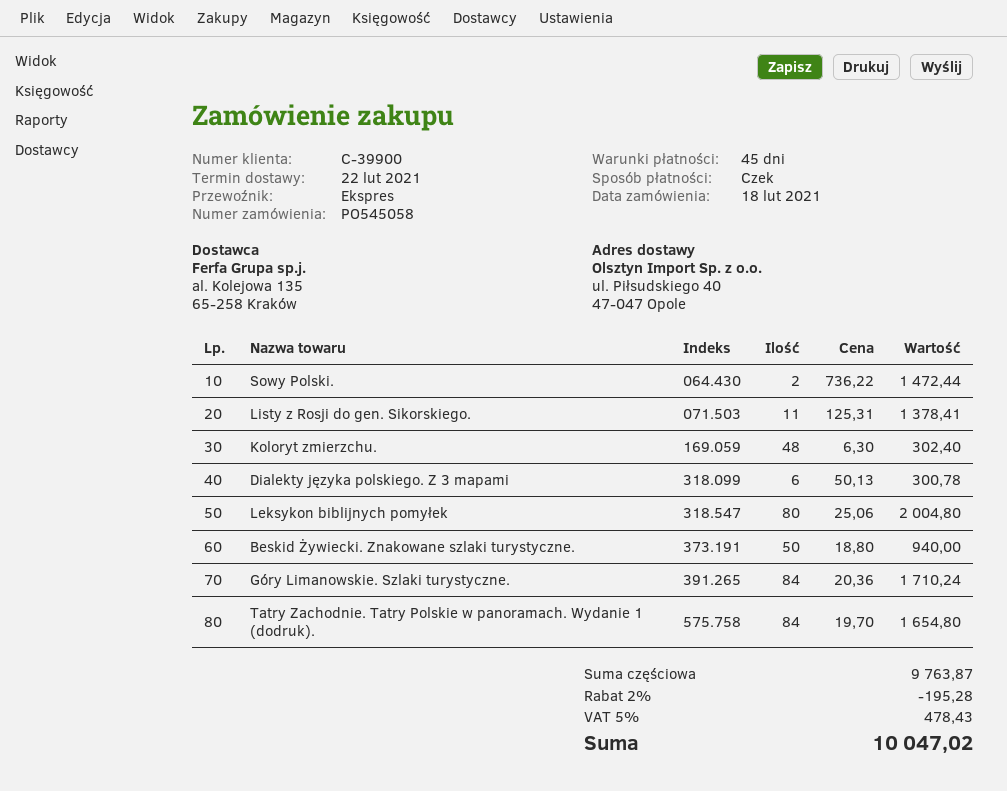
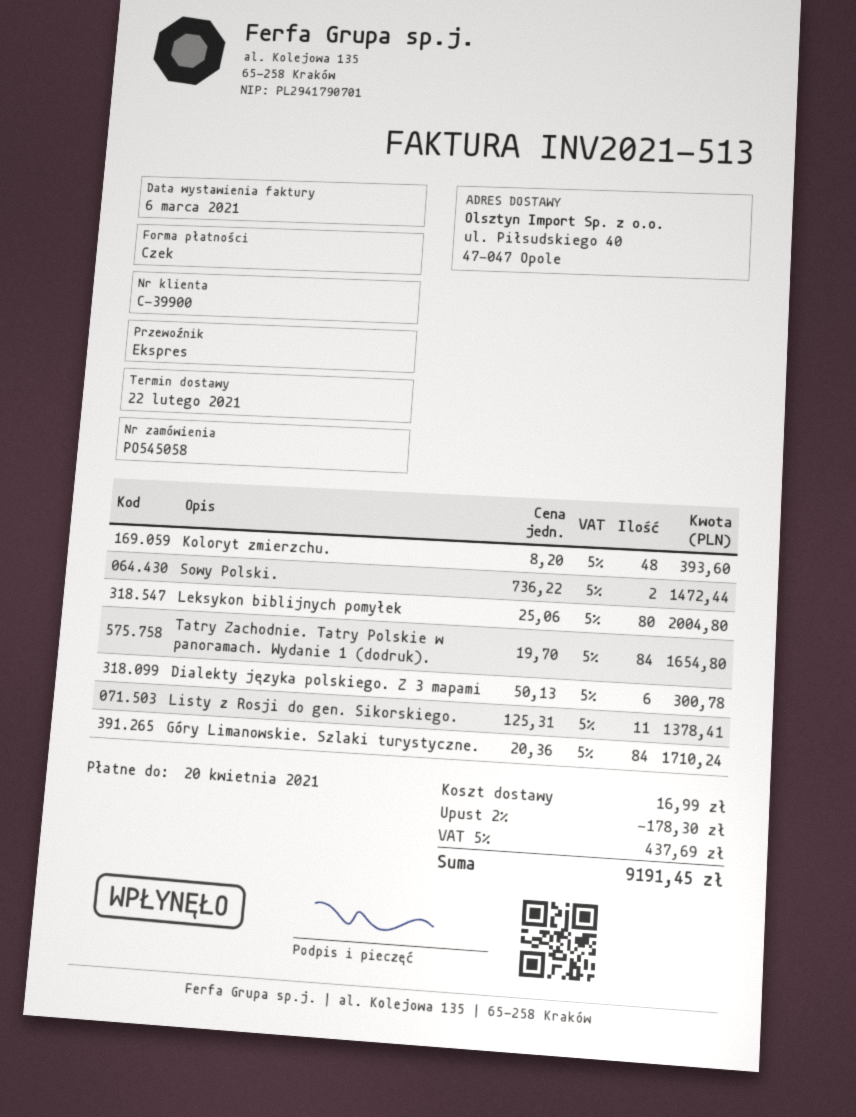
Koloryt zmierzchu.: 48 x 6.30 = 302.40 -> 48 x 8.20 = 393.60
Beskid Żywiecki. Znakowane szlaki turystyczne.: 50 x 18.80 = 940.00 -> none
discount: 2% = 195.28 -> 2% = 178.30
shipping: none -> 16.99
tax: 5% = 478.43 -> 5% = 437.69
total: 10047.02 -> 9191.45

